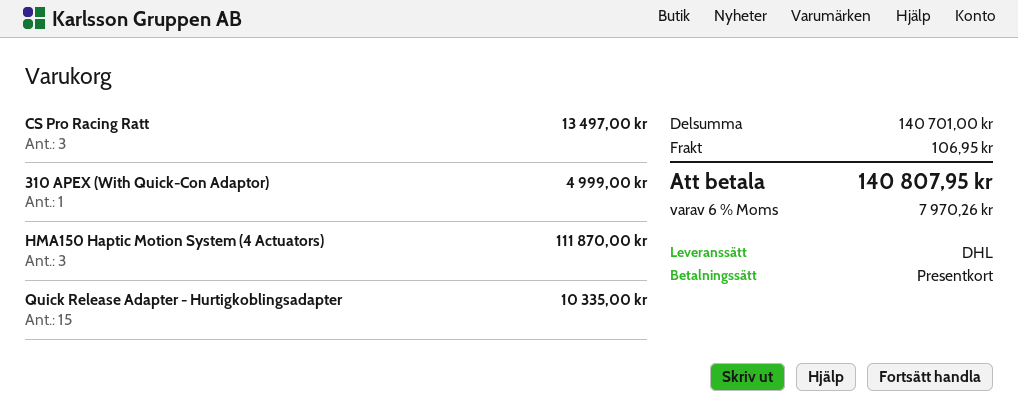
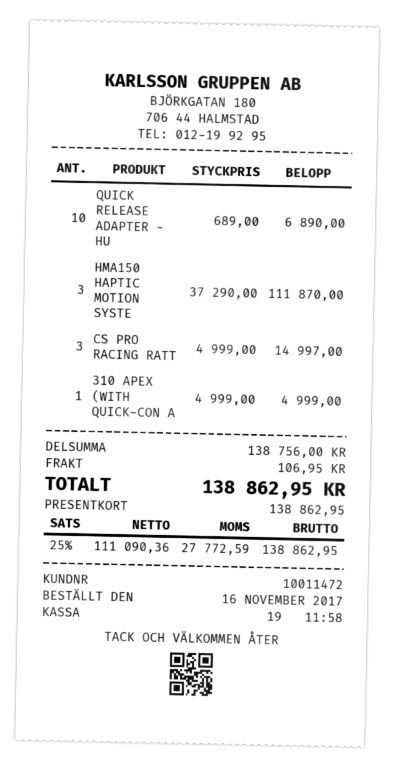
CS Pro Racing Ratt: 3 for 13497.00 -> 3 for 14997.00
Quick Release Adapter - Hurtigkoblingsadapter: 15 for 10335.00 -> 10 for 6890.00
subtotal: 140701.00 -> 138756.00
tax: 6% = 7970.26 -> 25% = 27772.59
total: 140807.95 -> 138862.95

